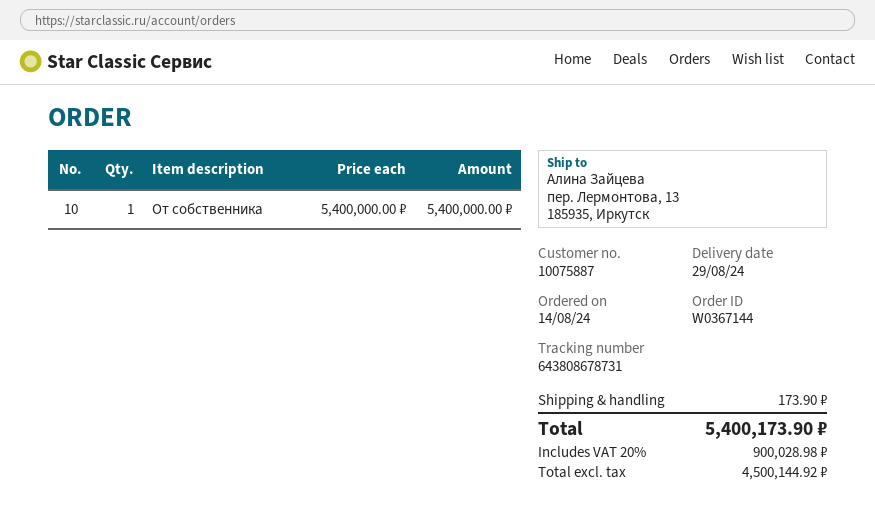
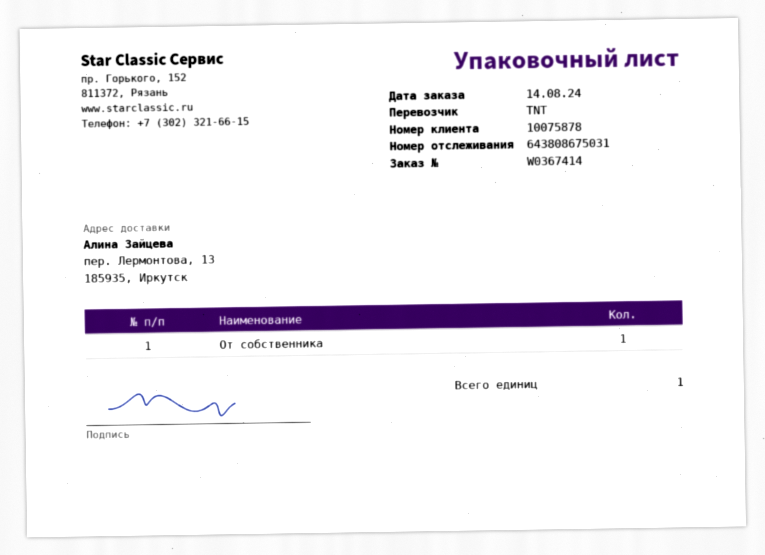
order number: W0367144 -> W0367414
customer number: 10075887 -> 10075878
tracking number: 643808678731 -> 643808675031

